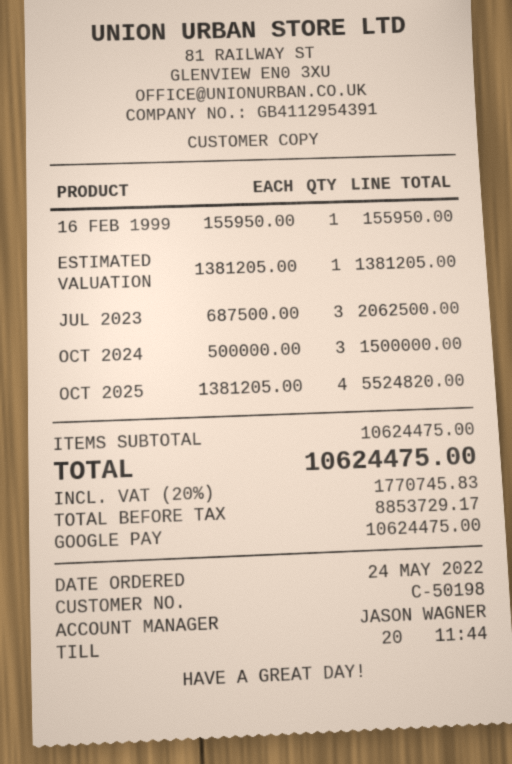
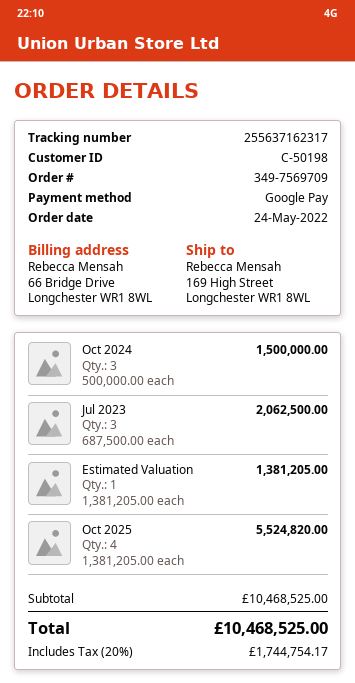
16 FEB 1999: 1 x 155950.00 = 155950.00 -> none
subtotal: 10624475.00 -> 10468525.00
tax: 20% = 1770745.83 -> 20% = 1744754.17
total: 10624475.00 -> 10468525.00

